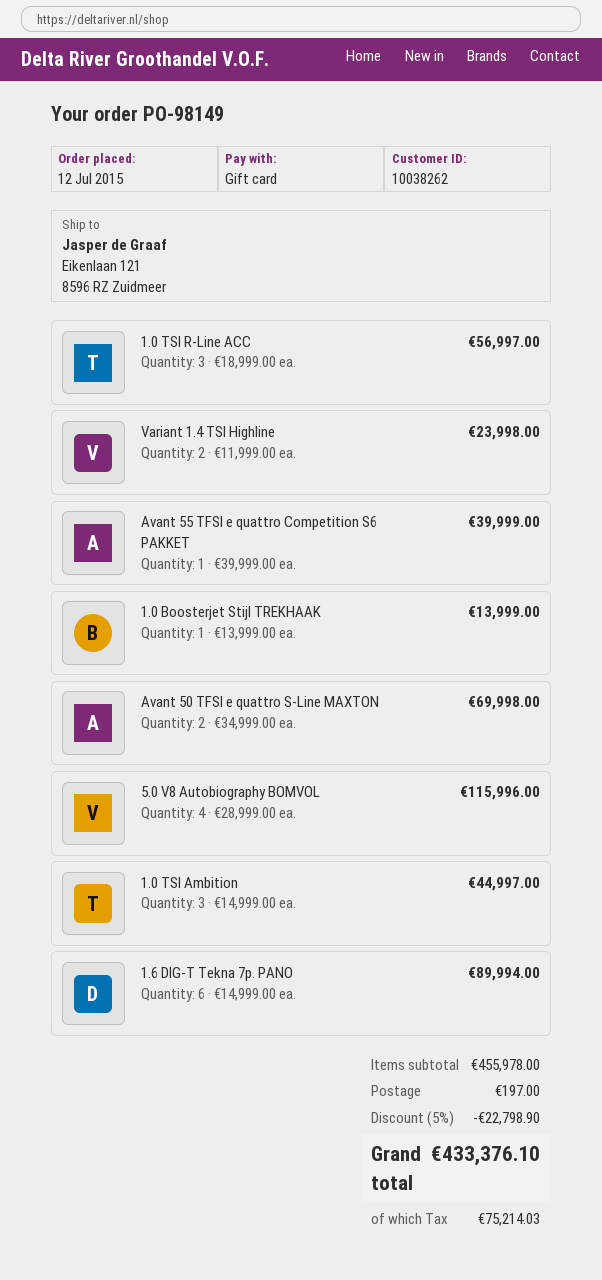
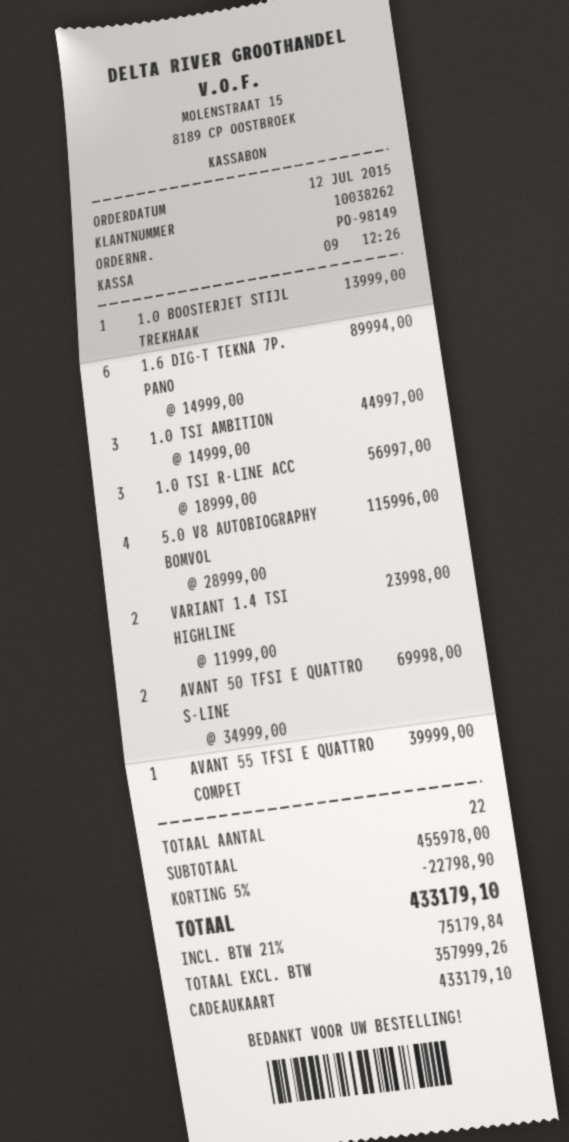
shipping: 197.00 -> none
tax: 75214.03 -> 75179.84
total: 433376.10 -> 433179.10

